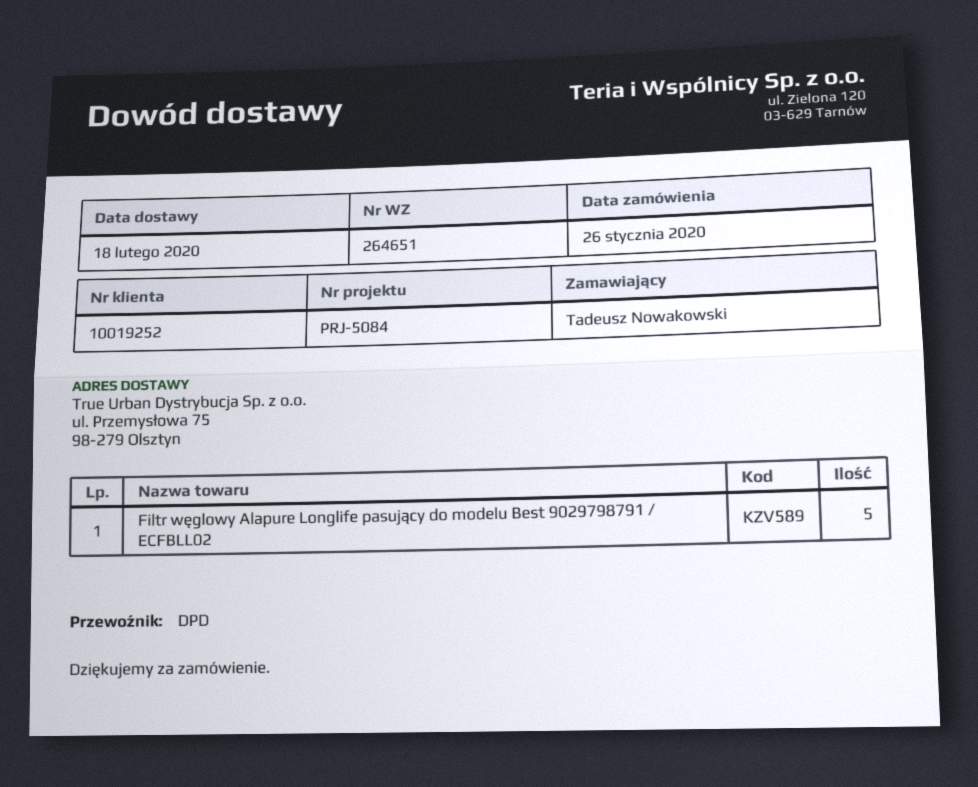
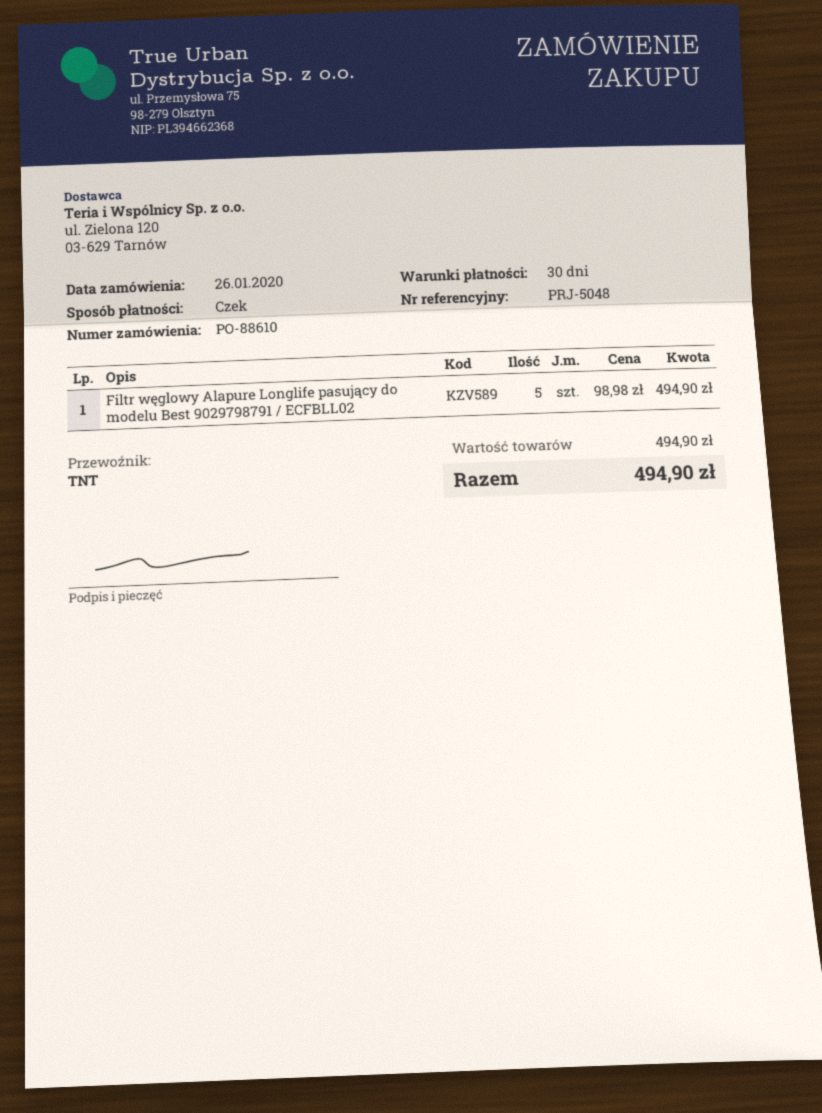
reference: PRJ-5084 -> PRJ-5048
shipping method: DPD -> TNT

